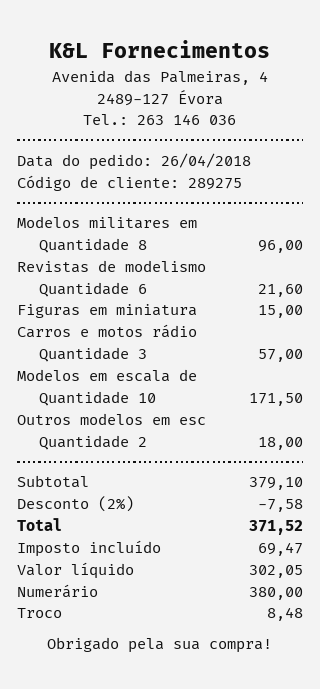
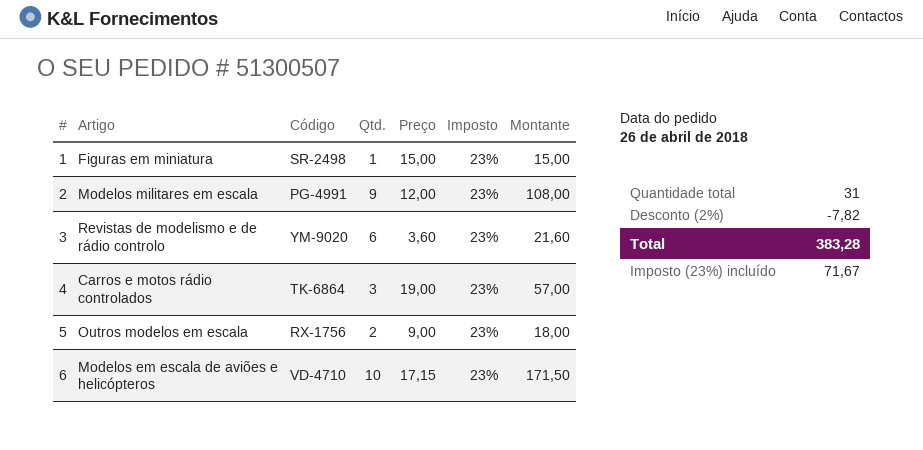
Modelos militares em: 8 for 96.00 -> 9 for 108.00
discount: 2% = 7.58 -> 2% = 7.82
tax: 69.47 -> 71.67
total: 371.52 -> 383.28

